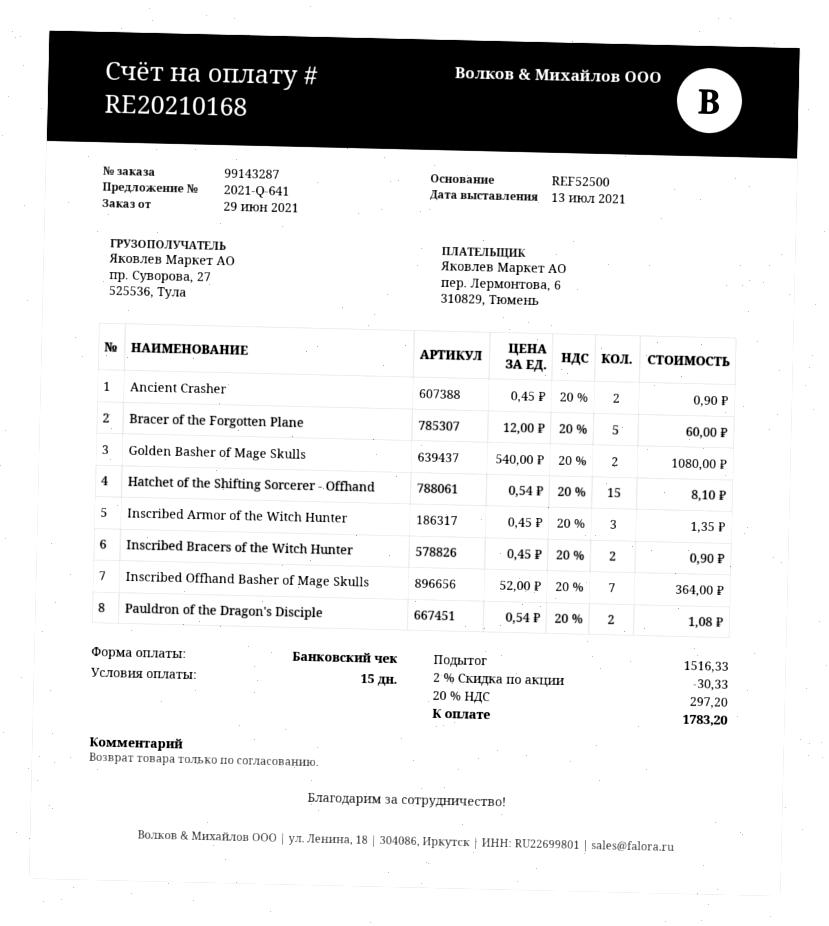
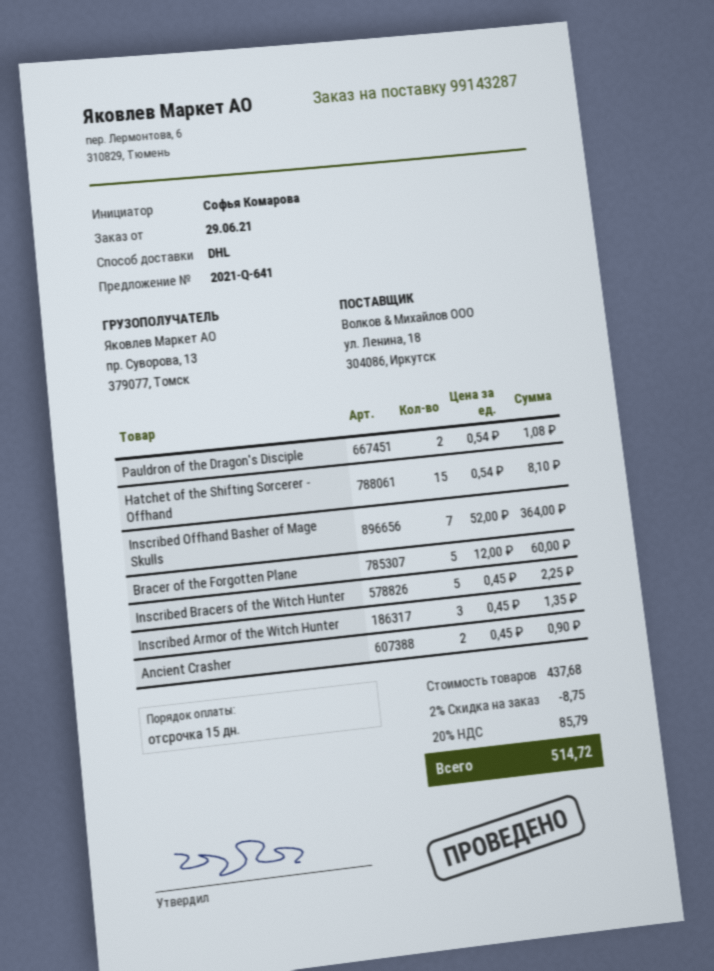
ship to: пр. Суворова, 27, 525536, Тула -> пр. Суворова, 13, 379077, Томск
Golden Basher of Mage Skulls: 2 x 540.00 = 1080.00 -> none
Inscribed Bracers of the Witch Hunter: 2 x 0.45 = 0.90 -> 5 x 0.45 = 2.25
subtotal: 1516.33 -> 437.68
discount: 2% = 30.33 -> 2% = 8.75
tax: 20% = 297.20 -> 20% = 85.79
total: 1783.20 -> 514.72

